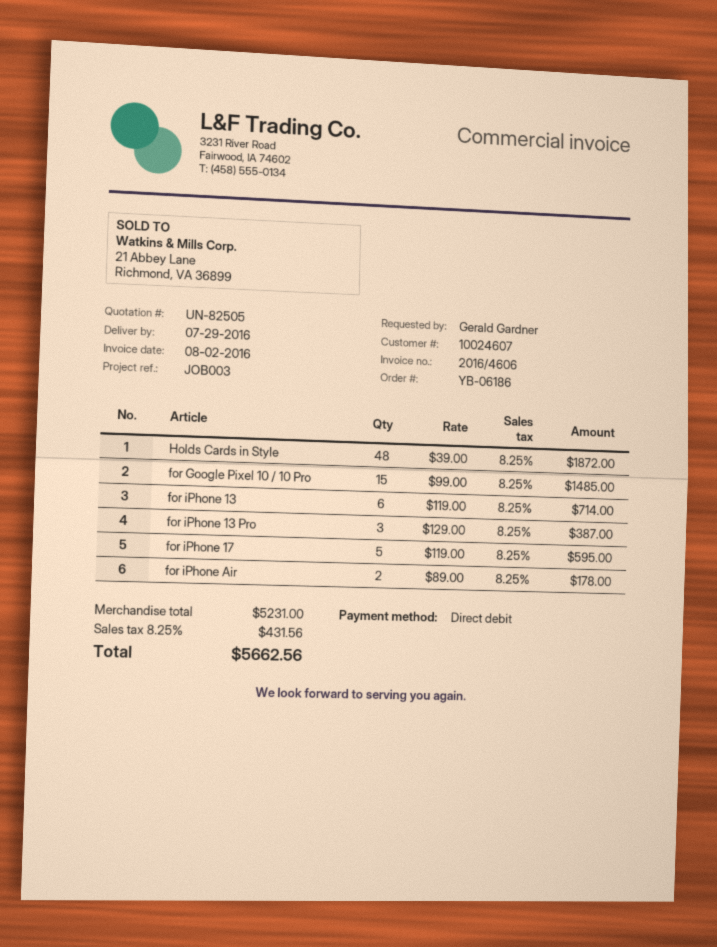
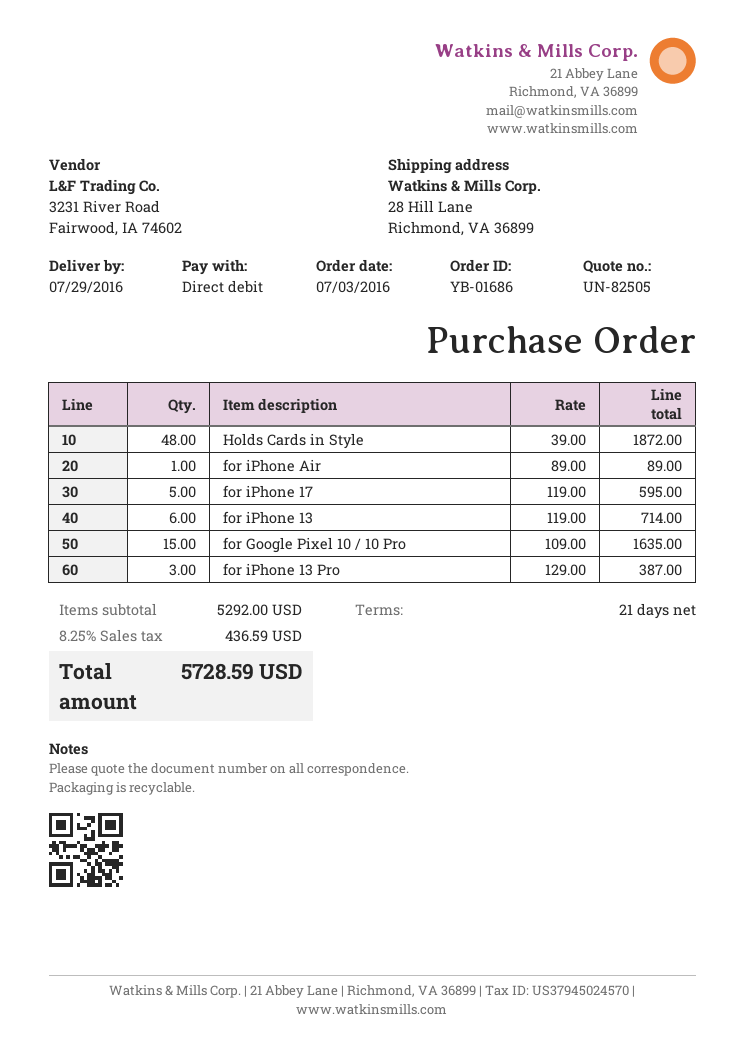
order number: YB-06186 -> YB-01686
for Google Pixel 10 / 10 Pro: 15 x 99.00 = 1485.00 -> 15 x 109.00 = 1635.00
for iPhone Air: 2 x 89.00 = 178.00 -> 1 x 89.00 = 89.00
subtotal: 5231.00 -> 5292.00
tax: 8.25% = 431.56 -> 8.25% = 436.59
total: 5662.56 -> 5728.59

